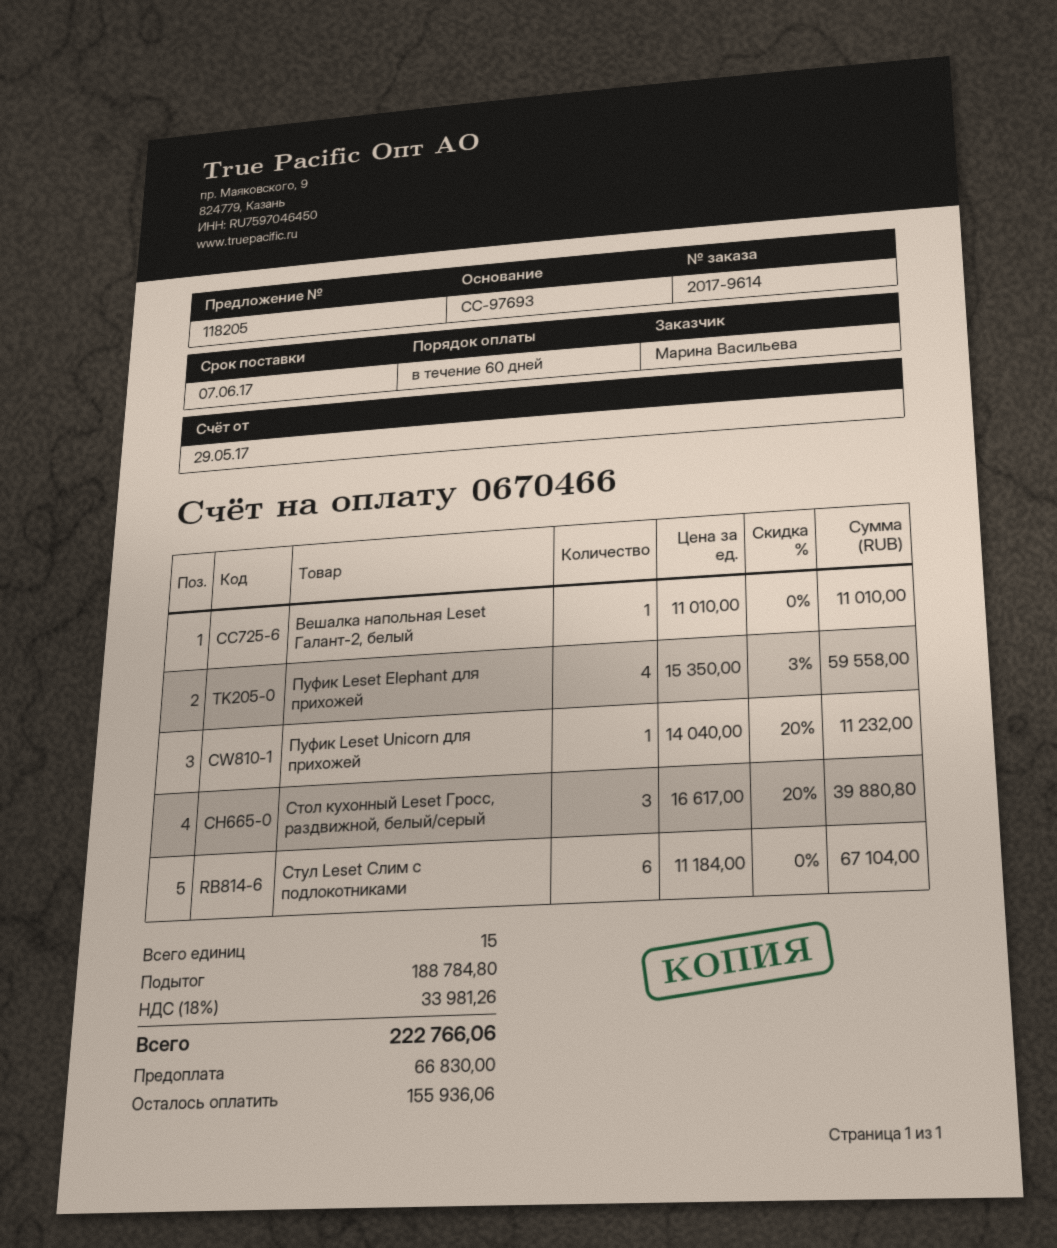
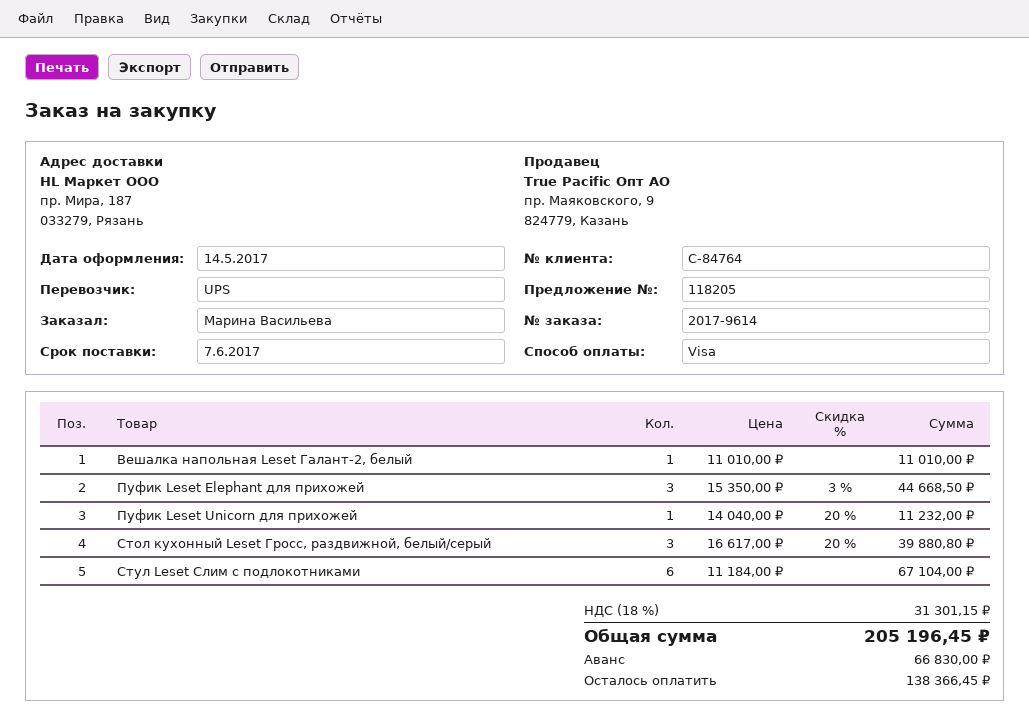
Пуфик Leset Elephant для прихожей: 4 x 15350.00 - 3% = 59558.00 -> 3 x 15350.00 - 3% = 44668.50
tax: 18% = 33981.26 -> 18% = 31301.15
total: 222766.06 -> 205196.45
balance: 155936.06 -> 138366.45

